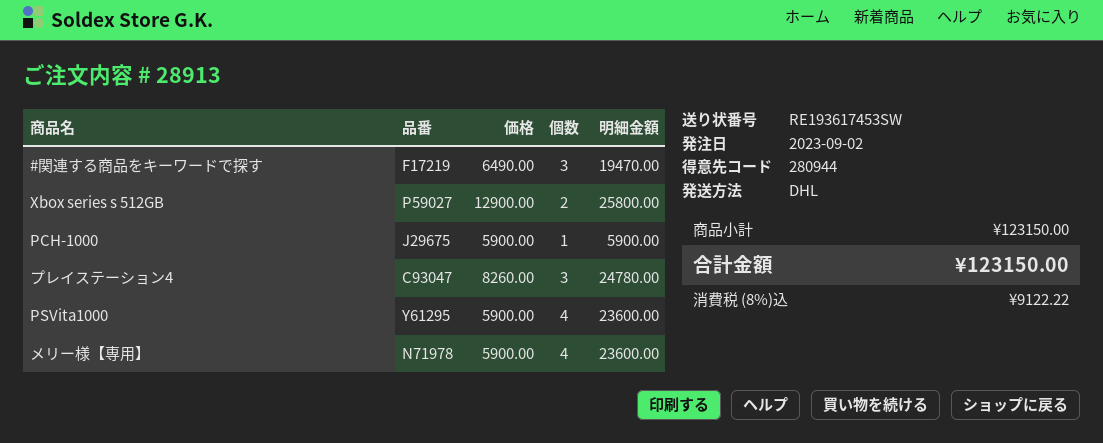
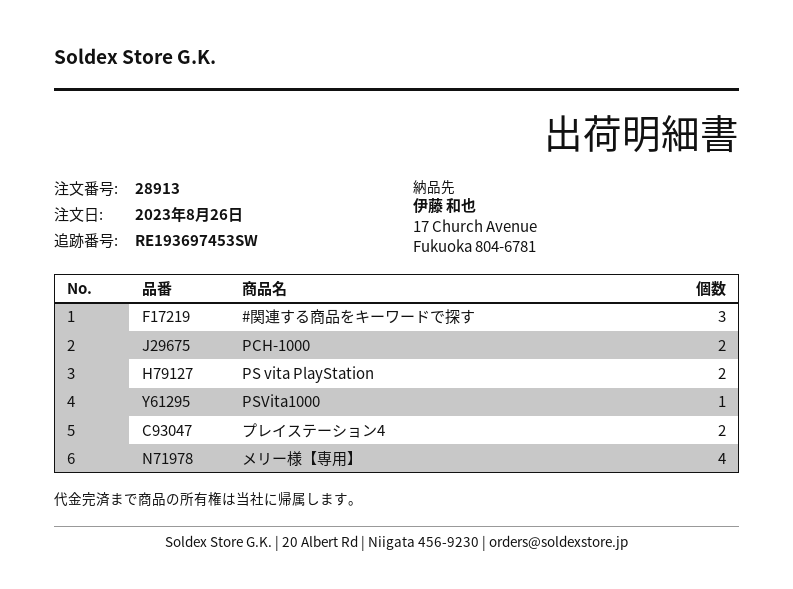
order date: 2023-09-02 -> 2023-08-26
tracking number: RE193617453SW -> RE193697453SW
Xbox series s 512GB: 2 -> none
PCH-1000: 1 -> 2
プレイステーション4: 3 -> 2
PSVita1000: 4 -> 1
PS vita PlayStation: none -> 2

